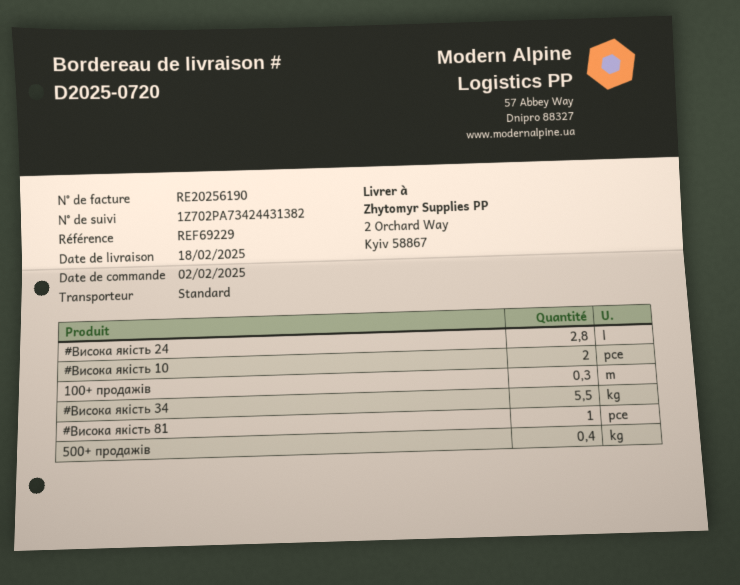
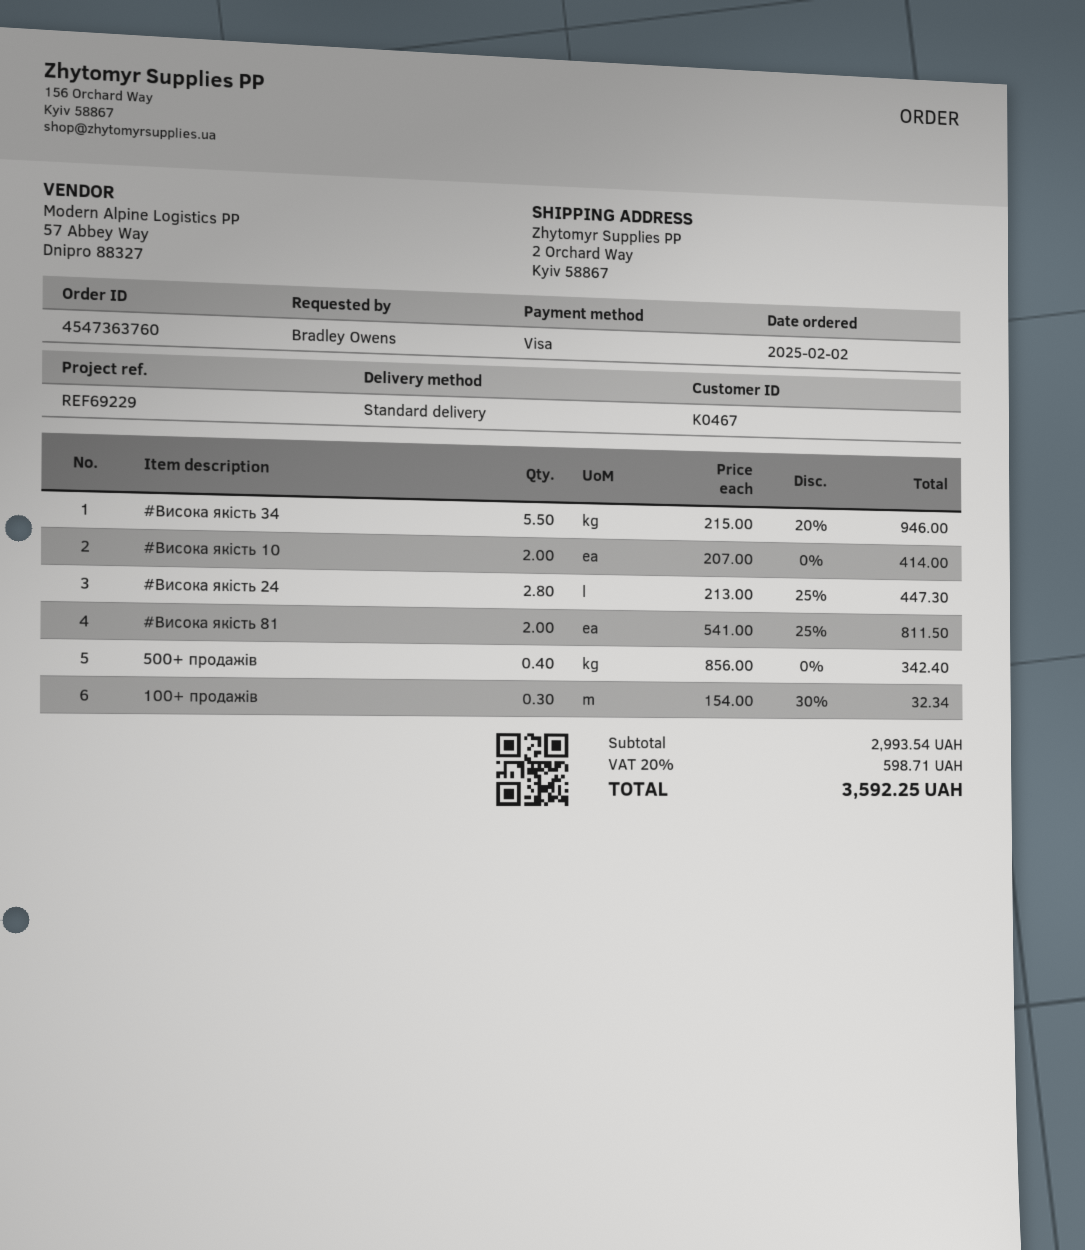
#Висока якість 81: 1 -> 2

